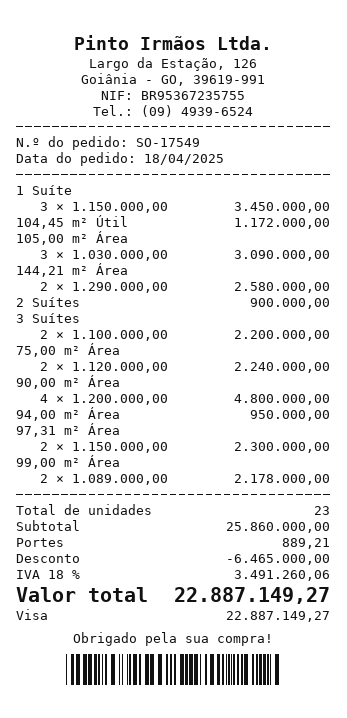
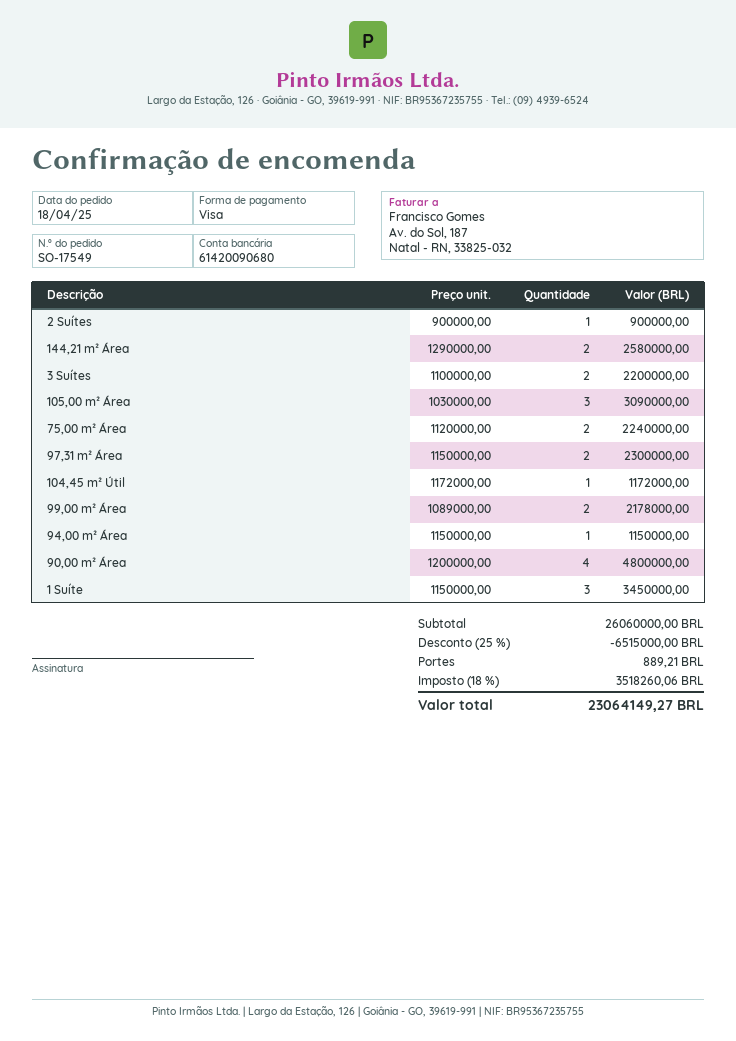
94,00 m² Área: 1 x 950000.00 = 950000.00 -> 1 x 1150000.00 = 1150000.00
subtotal: 25860000.00 -> 26060000.00
discount: 6465000.00 -> 6515000.00
tax: 18% = 3491260.06 -> 18% = 3518260.06
total: 22887149.27 -> 23064149.27

